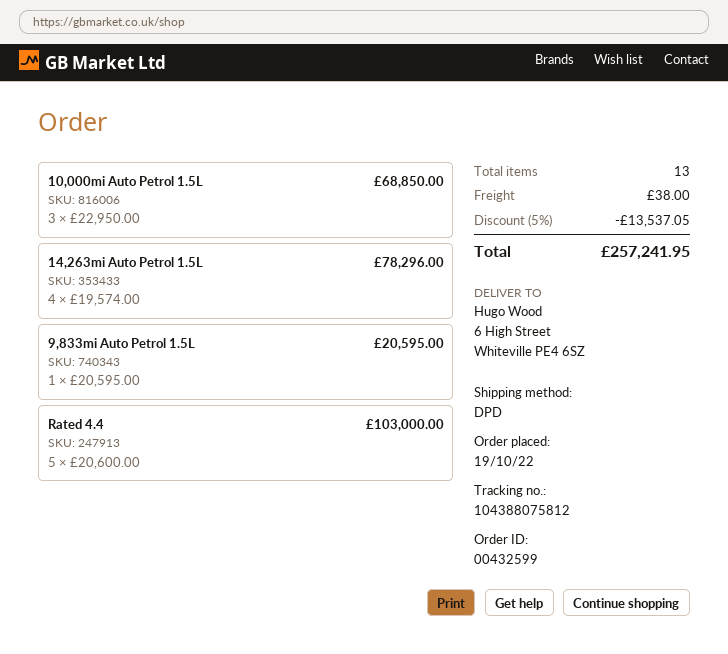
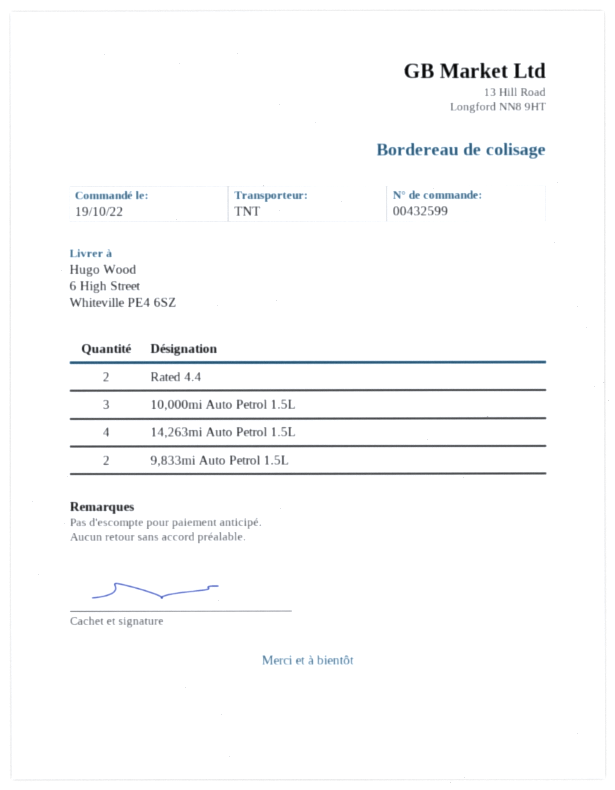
shipping method: DPD -> TNT
9,833mi Auto Petrol 1.5L: 1 -> 2
Rated 4.4: 5 -> 2

